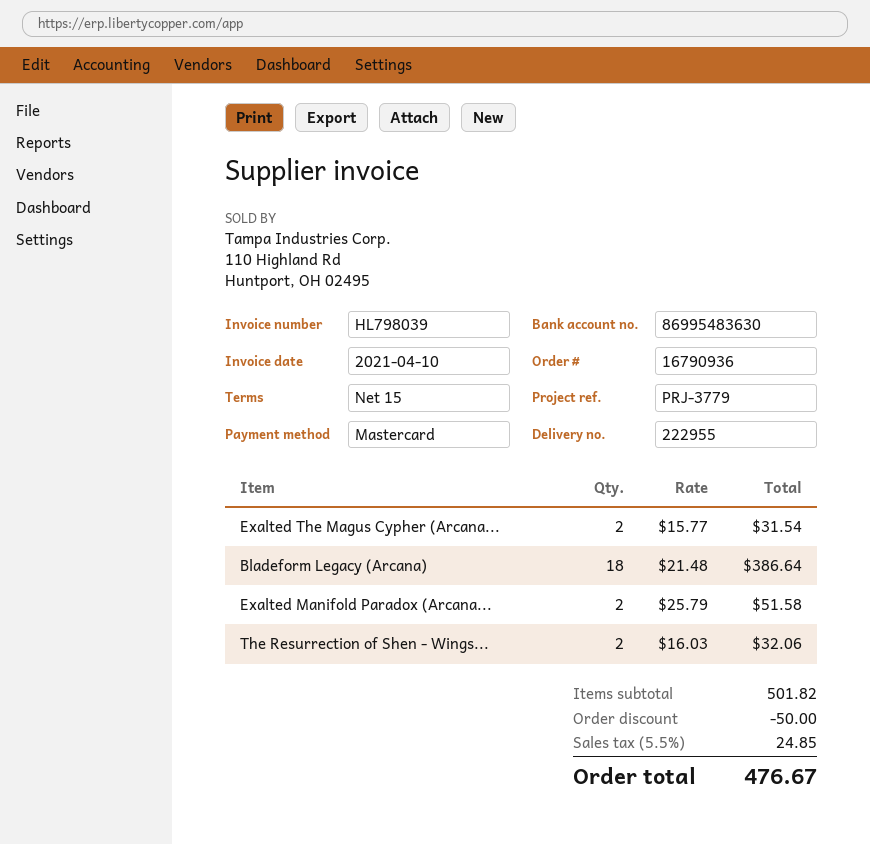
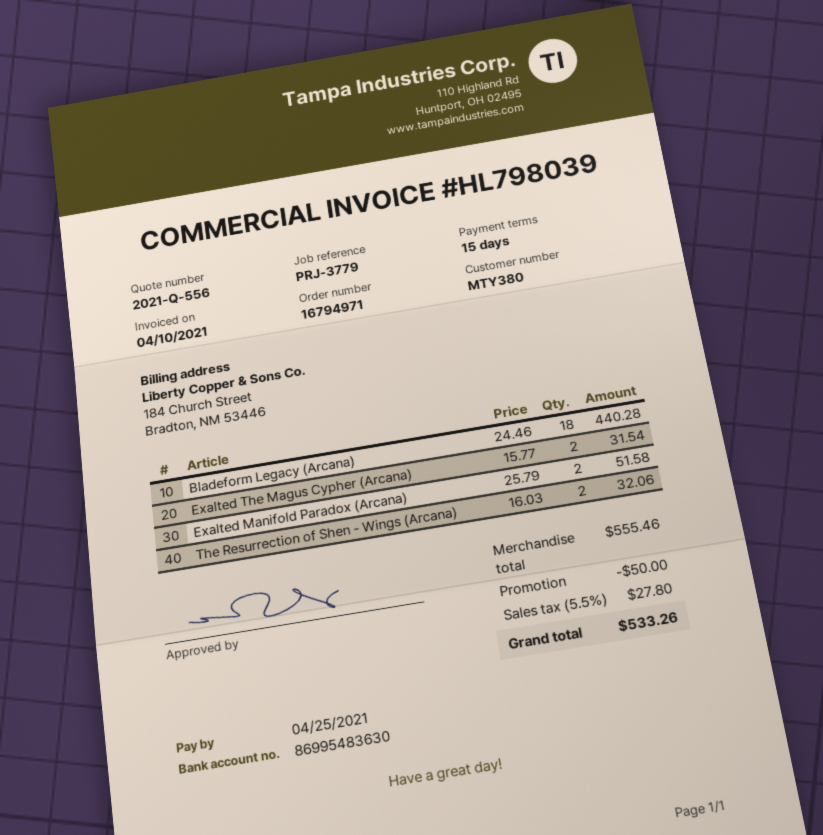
order number: 16790936 -> 16794971
Bladeform Legacy (Arcana): 18 x 21.48 = 386.64 -> 18 x 24.46 = 440.28
subtotal: 501.82 -> 555.46
tax: 5.5% = 24.85 -> 5.5% = 27.80
total: 476.67 -> 533.26

